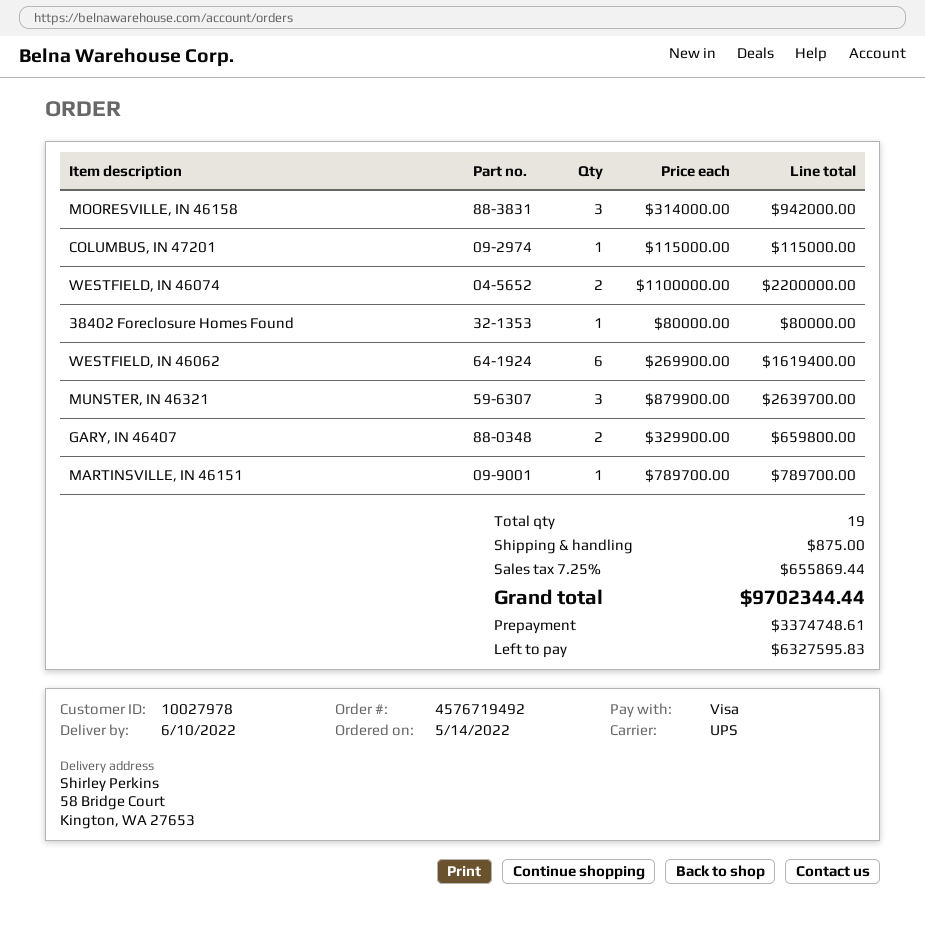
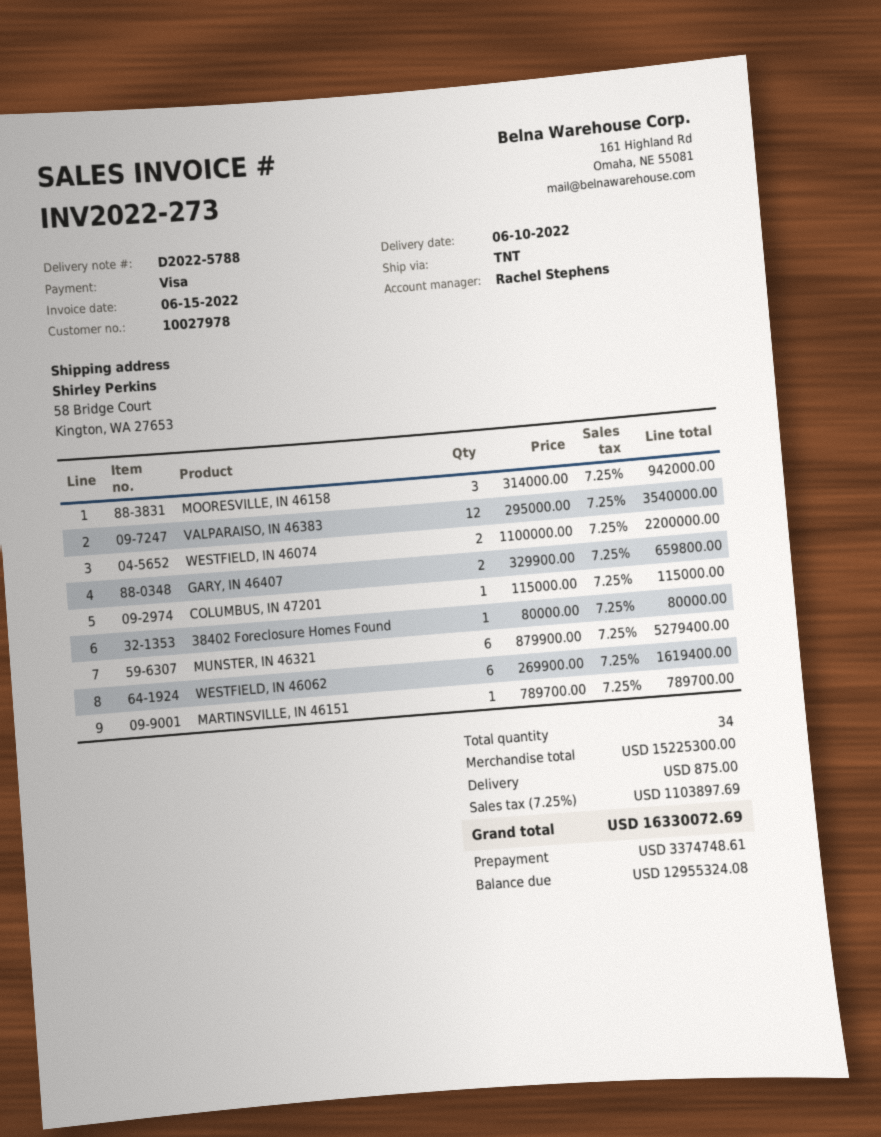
shipping method: UPS -> TNT
MUNSTER, IN 46321: 3 x 879900.00 = 2639700.00 -> 6 x 879900.00 = 5279400.00
VALPARAISO, IN 46383: none -> 12 x 295000.00 = 3540000.00
total quantity: 19 -> 34
tax: 7.25% = 655869.44 -> 7.25% = 1103897.69
total: 9702344.44 -> 16330072.69
balance: 6327595.83 -> 12955324.08

